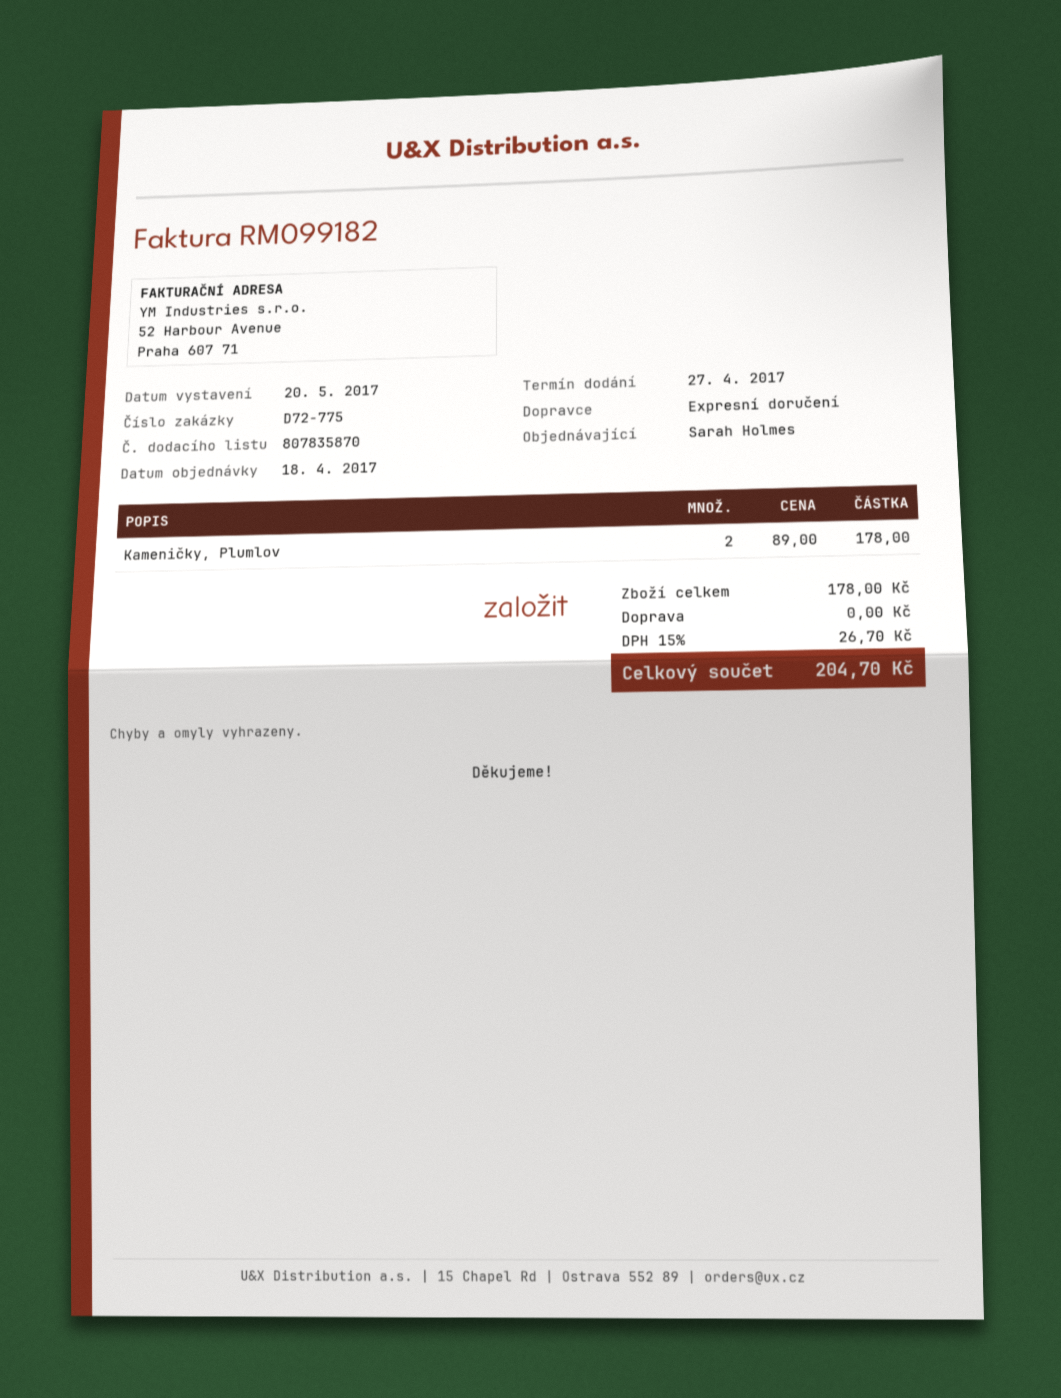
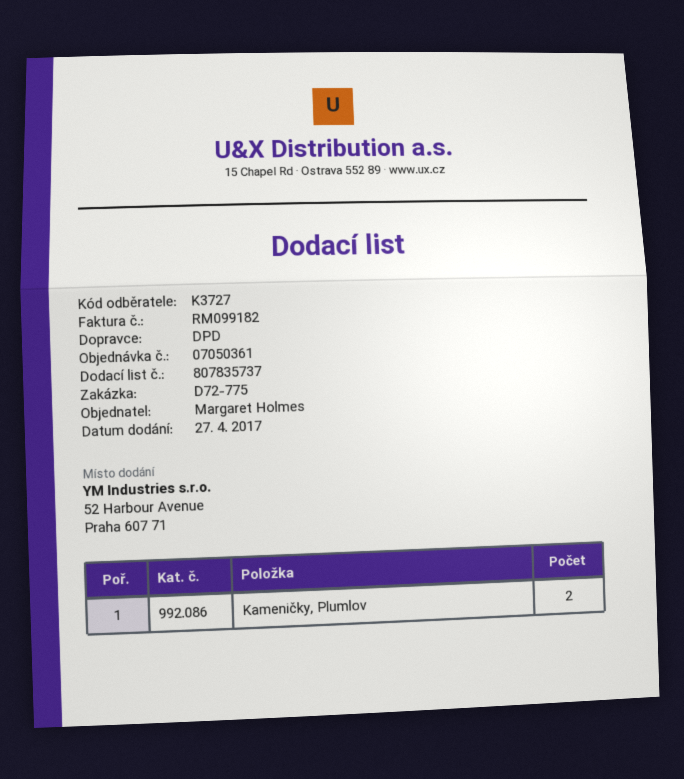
delivery note number: 807835870 -> 807835737
ordered by: Sarah Holmes -> Margaret Holmes
shipping method: express -> DPD

